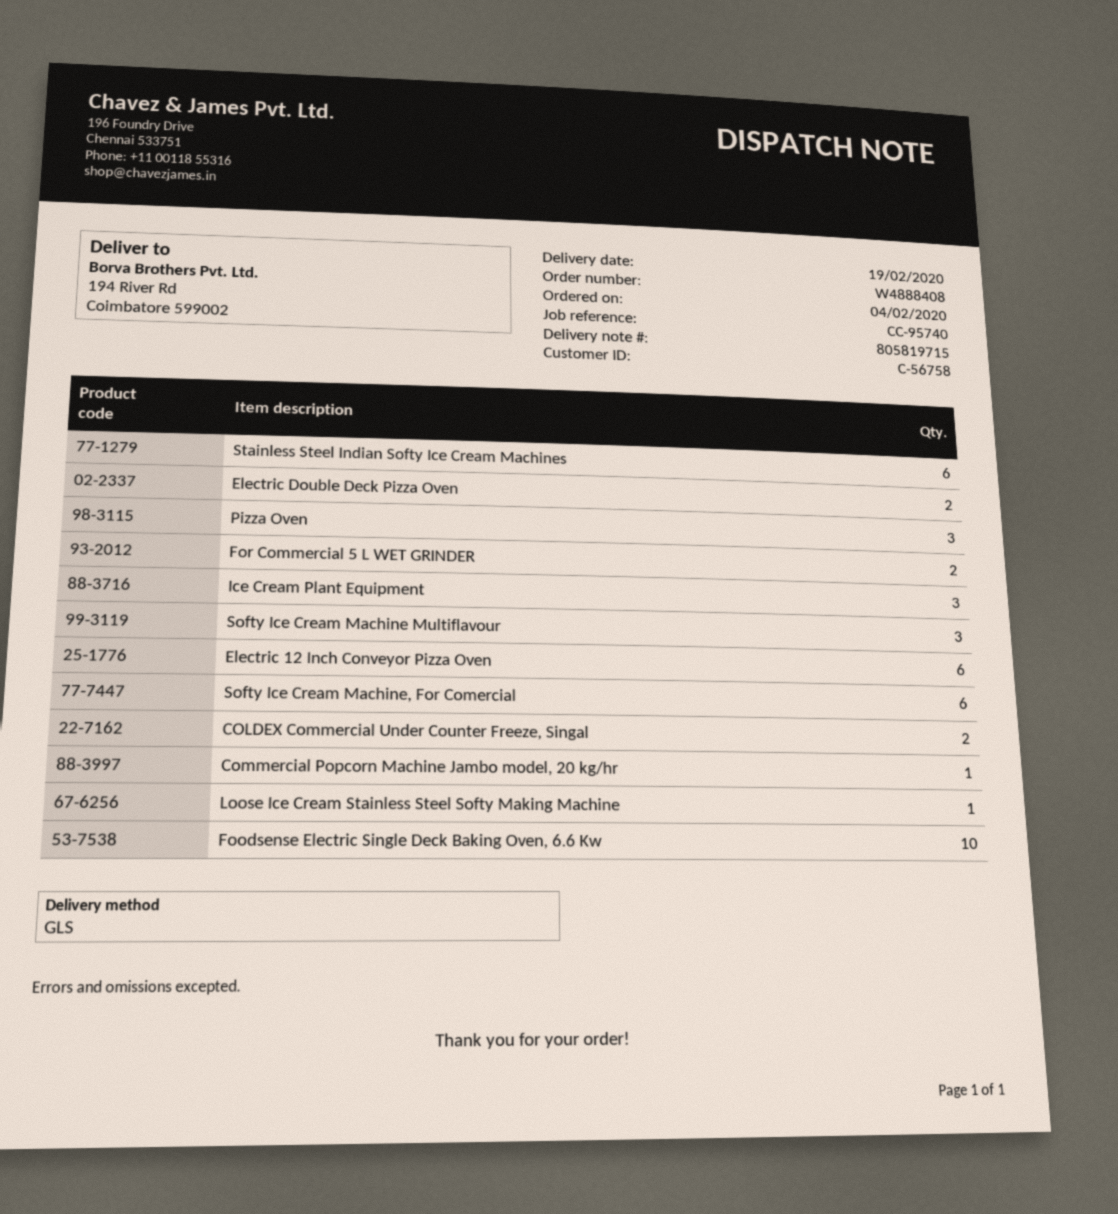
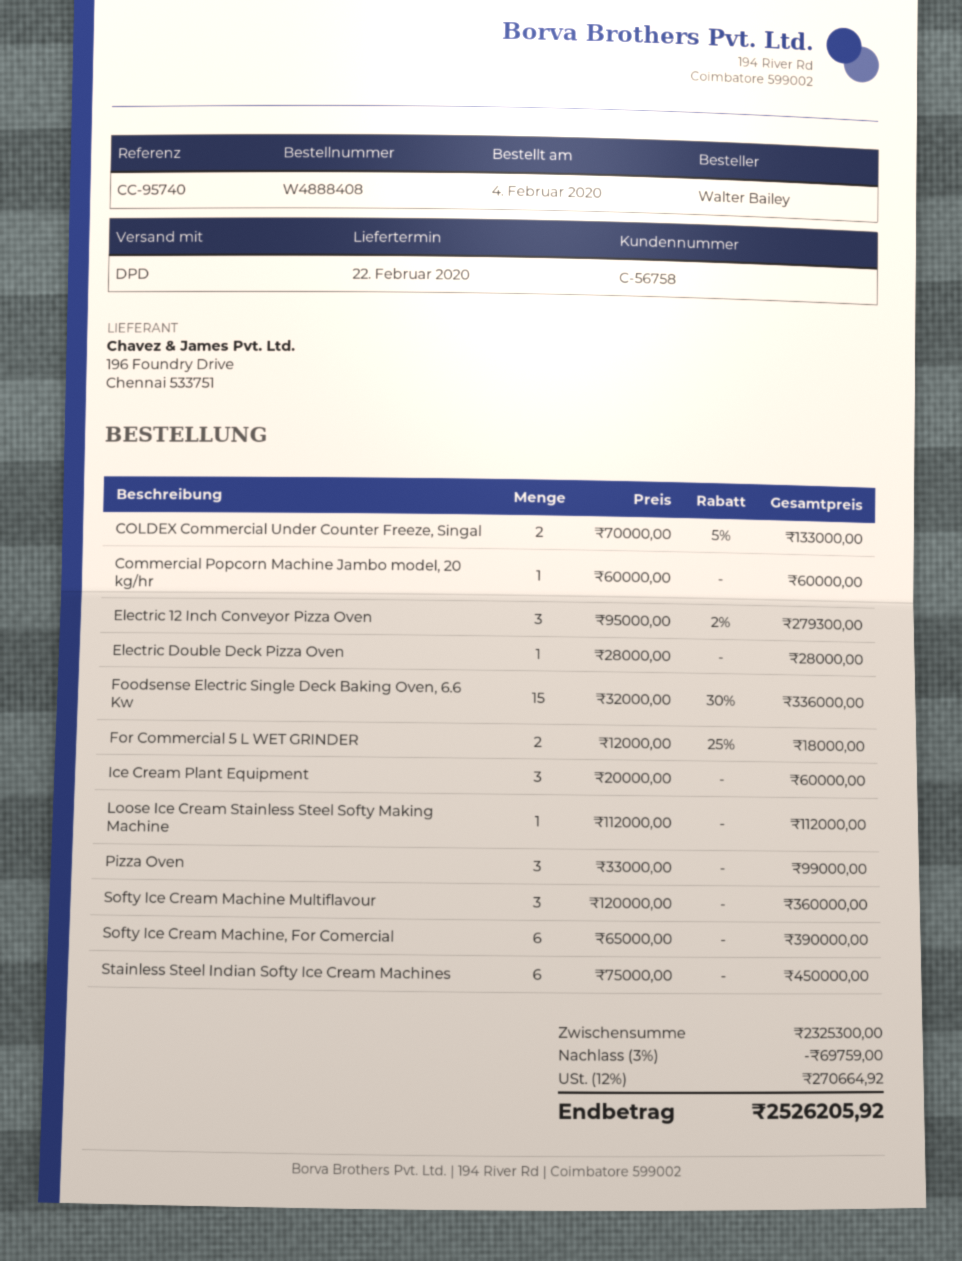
delivery date: 2020-02-19 -> 2020-02-22
shipping method: GLS -> DPD
Electric Double Deck Pizza Oven: 2 -> 1
Electric 12 Inch Conveyor Pizza Oven: 6 -> 3
Foodsense Electric Single Deck Baking Oven, 6.6 Kw: 10 -> 15

